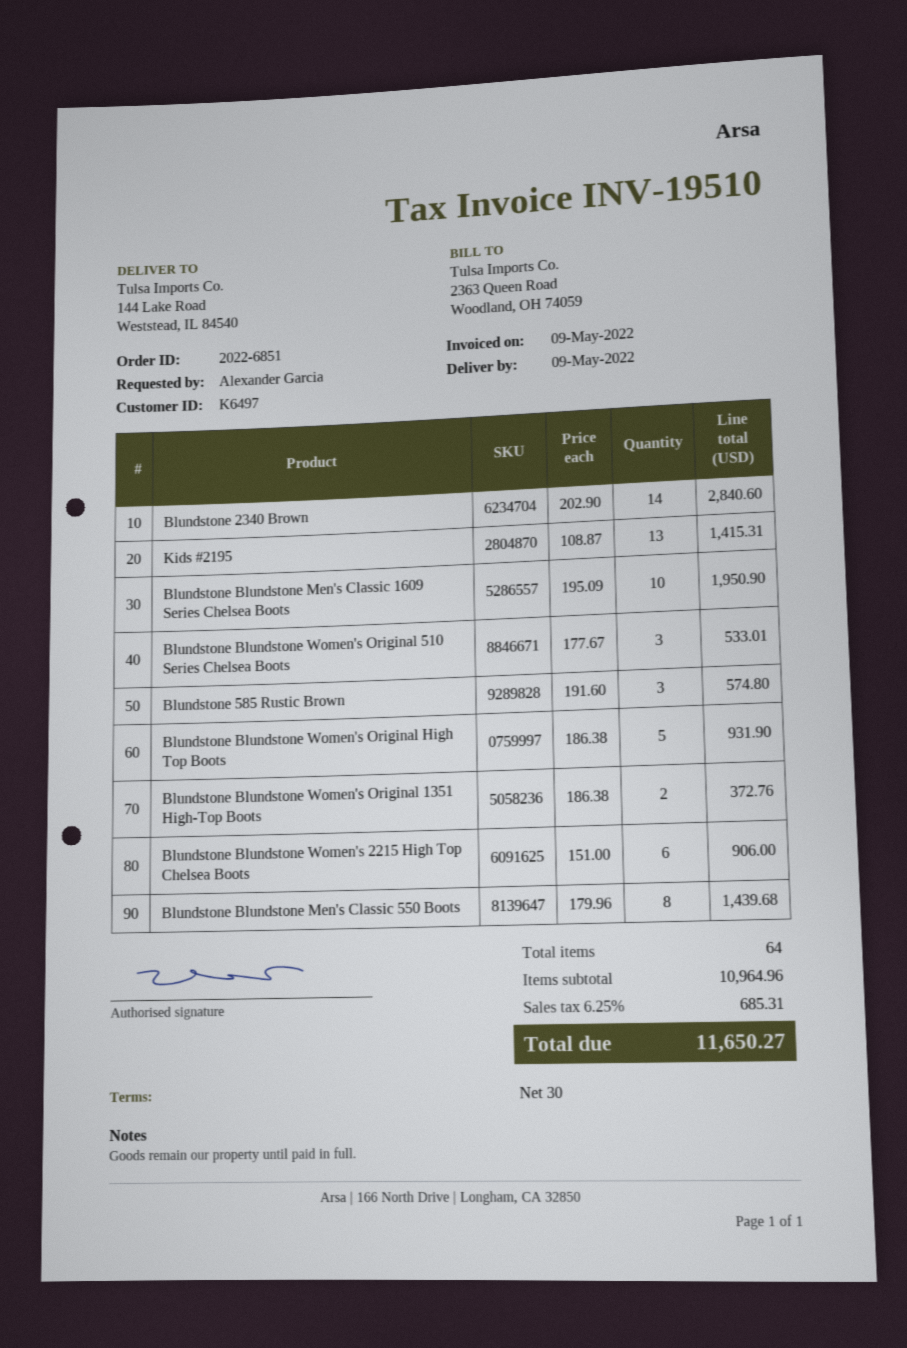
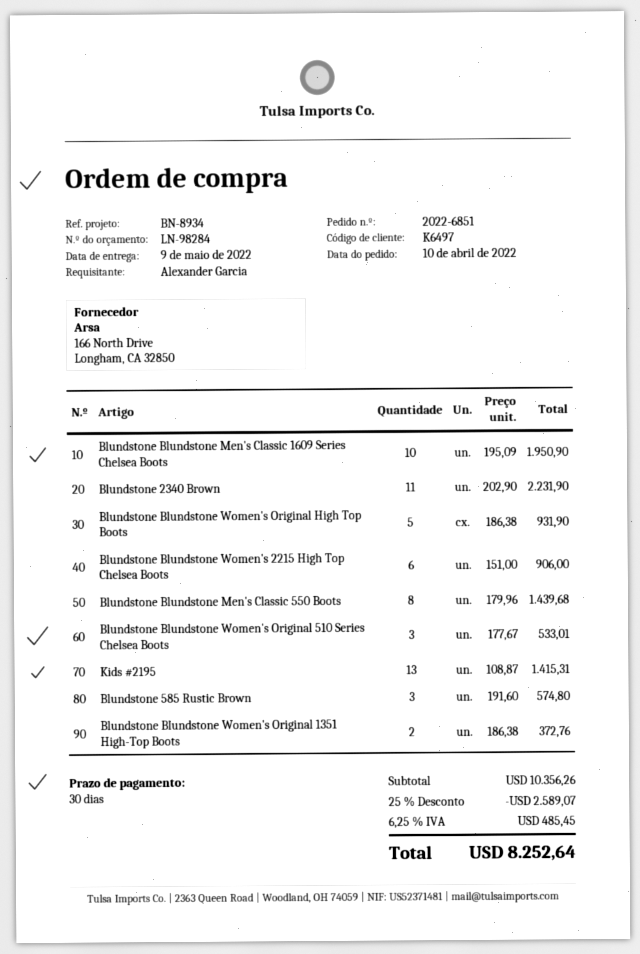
Blundstone 2340 Brown: 14 x 202.90 = 2840.60 -> 11 x 202.90 = 2231.90
subtotal: 10964.96 -> 10356.26
discount: none -> 25% = 2589.07
tax: 6.25% = 685.31 -> 6.25% = 485.45
total: 11650.27 -> 8252.64

